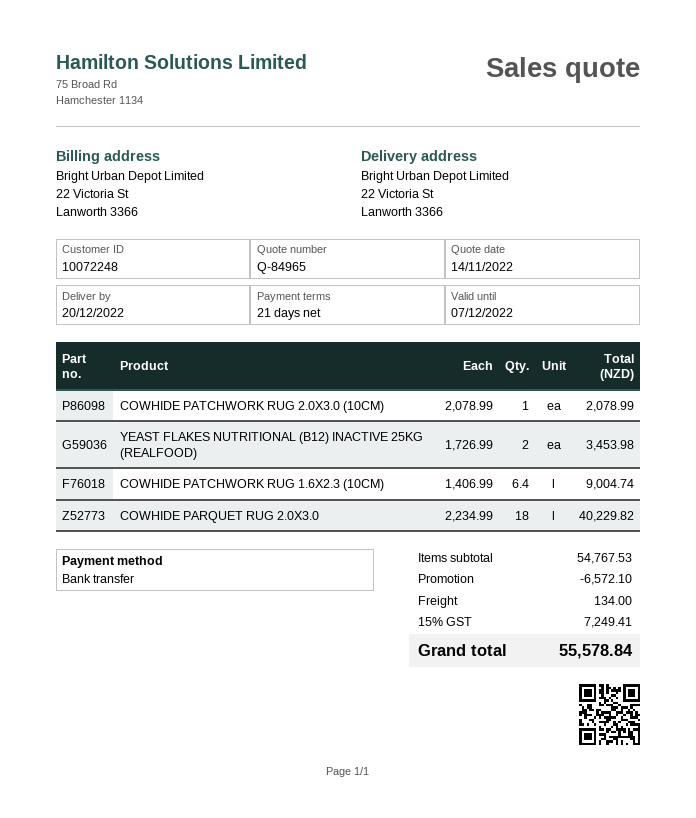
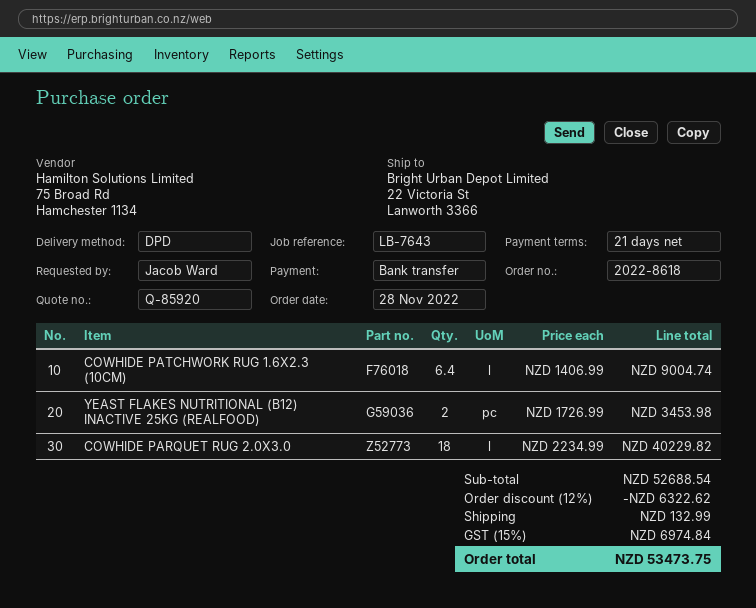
quote number: Q-84965 -> Q-85920
COWHIDE PATCHWORK RUG 2.0X3.0 (10CM): 1 x 2078.99 = 2078.99 -> none
subtotal: 54767.53 -> 52688.54
discount: 6572.10 -> 6322.62
shipping: 134.00 -> 132.99
tax: 15% = 7249.41 -> 15% = 6974.84
total: 55578.84 -> 53473.75

